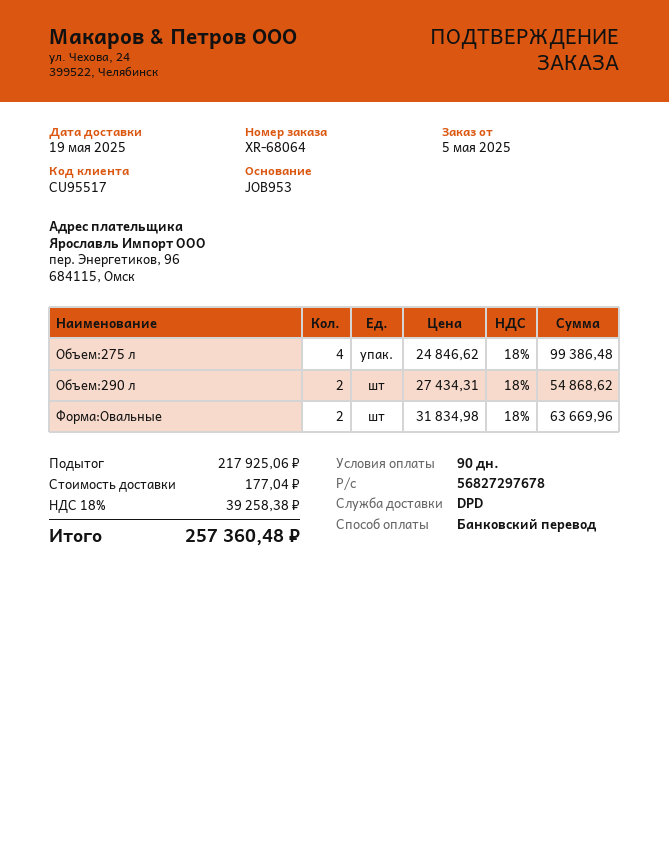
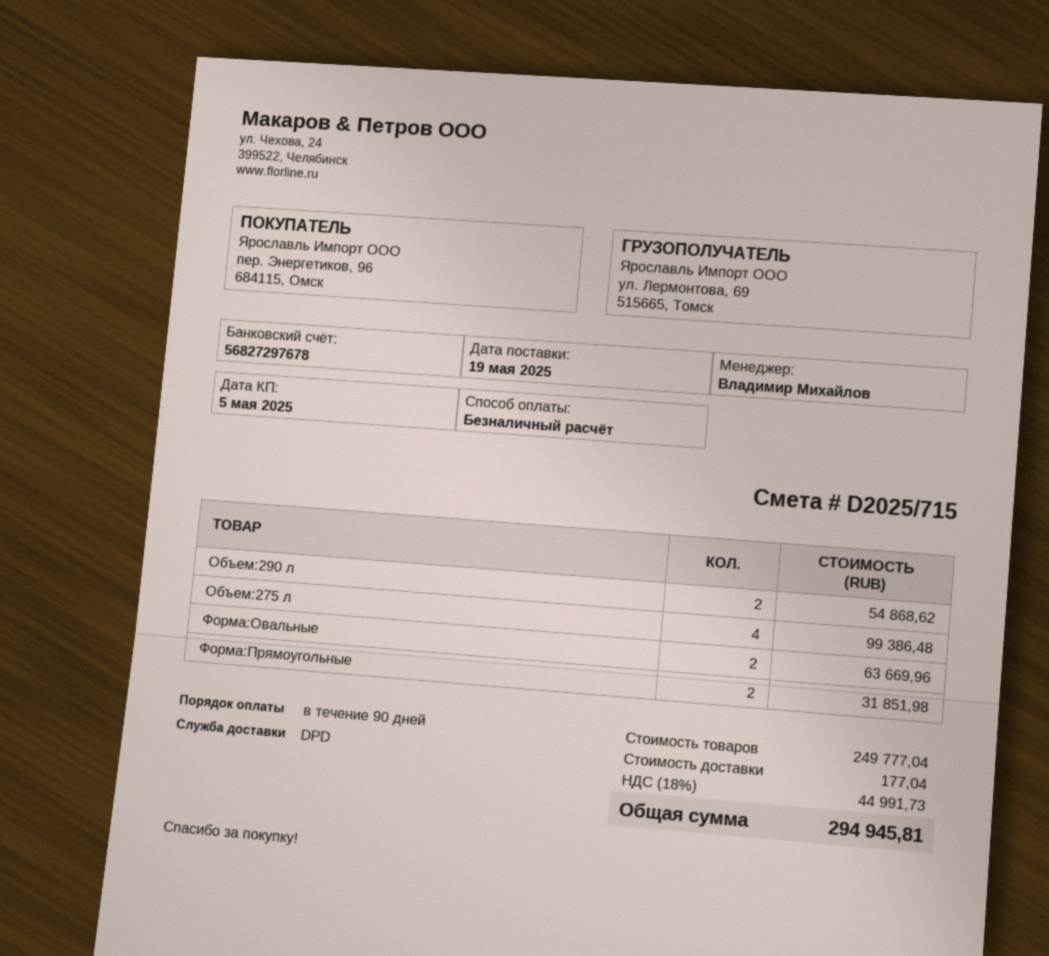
Форма:Прямоугольные: none -> 2 for 31851.98
subtotal: 217925.06 -> 249777.04
tax: 18% = 39258.38 -> 18% = 44991.73
total: 257360.48 -> 294945.81

